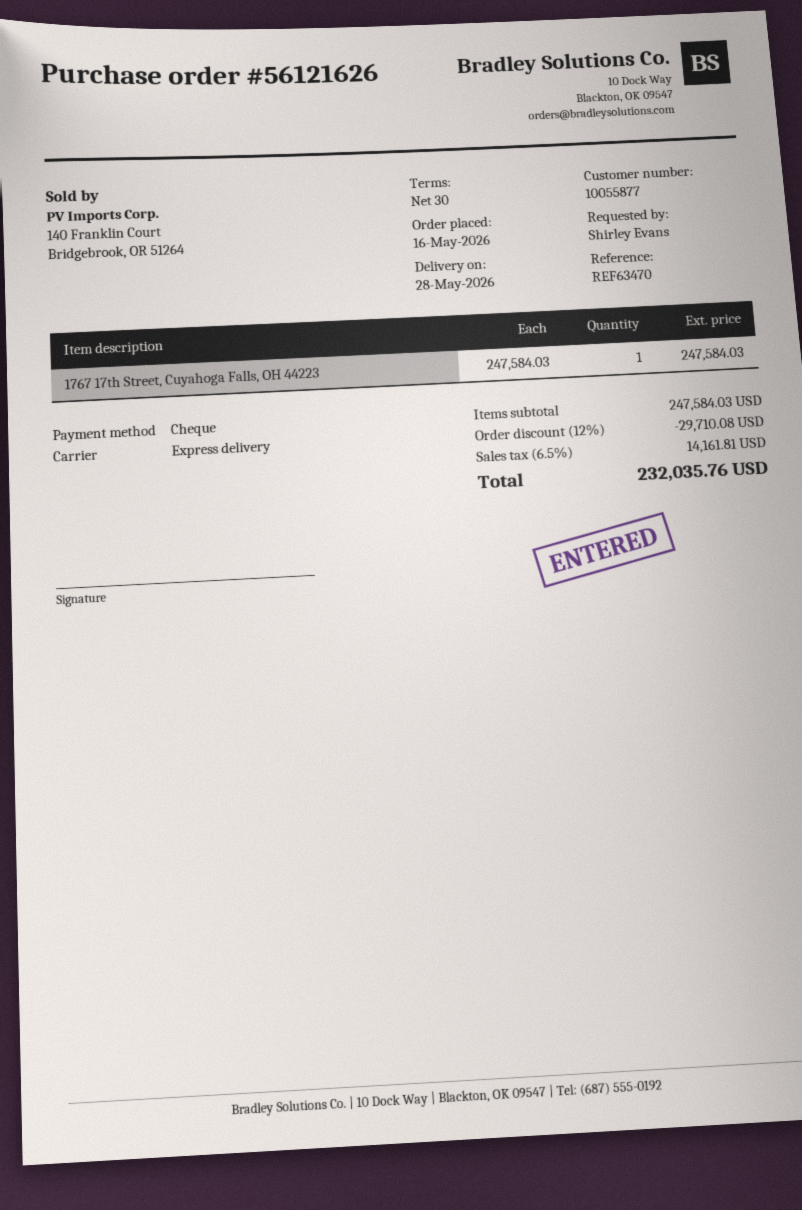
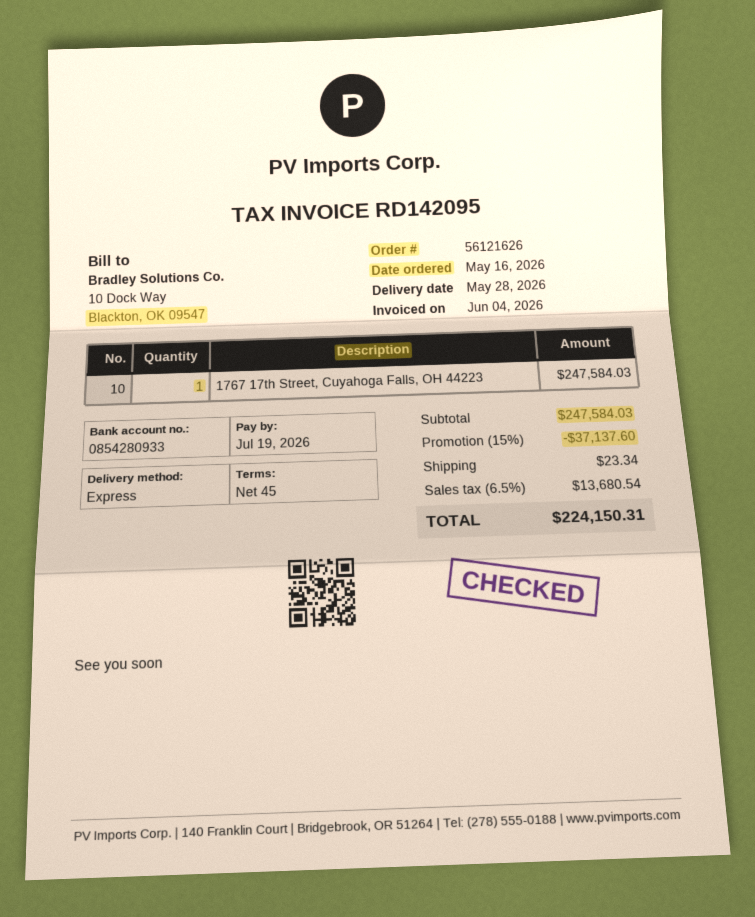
payment terms: 30 days -> 45 days
discount: 12% = 29710.08 -> 15% = 37137.60
shipping: none -> 23.34
tax: 6.5% = 14161.81 -> 6.5% = 13680.54
total: 232035.76 -> 224150.31

